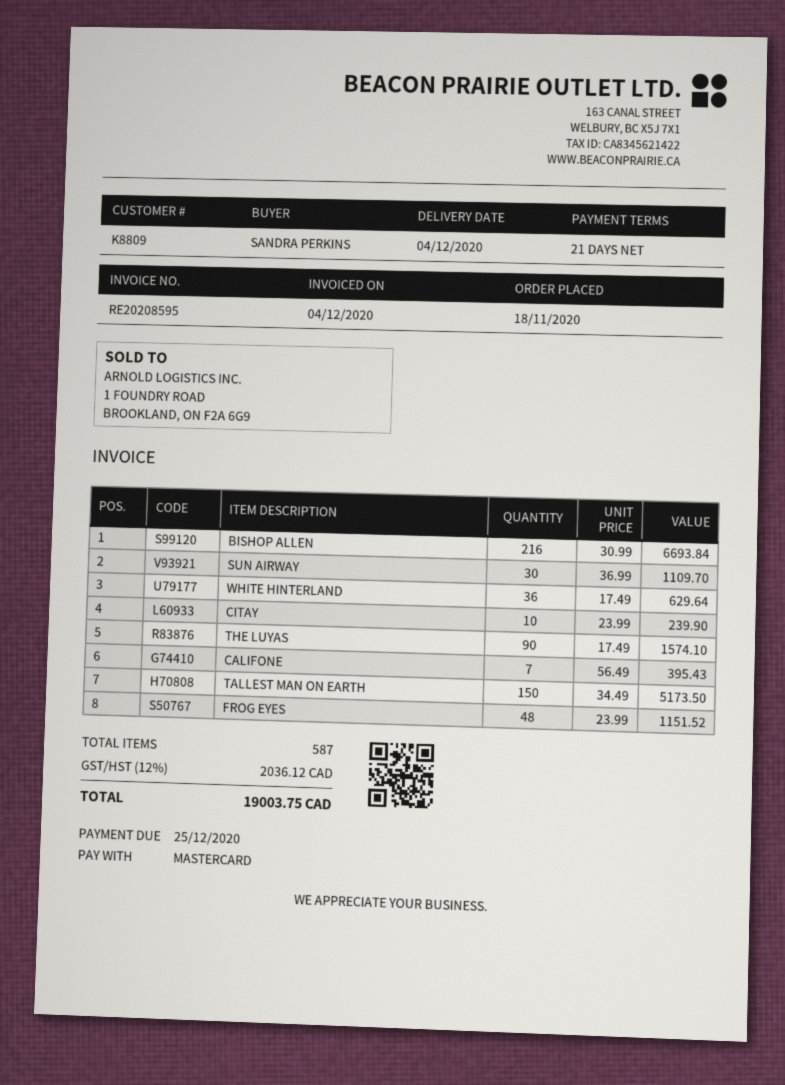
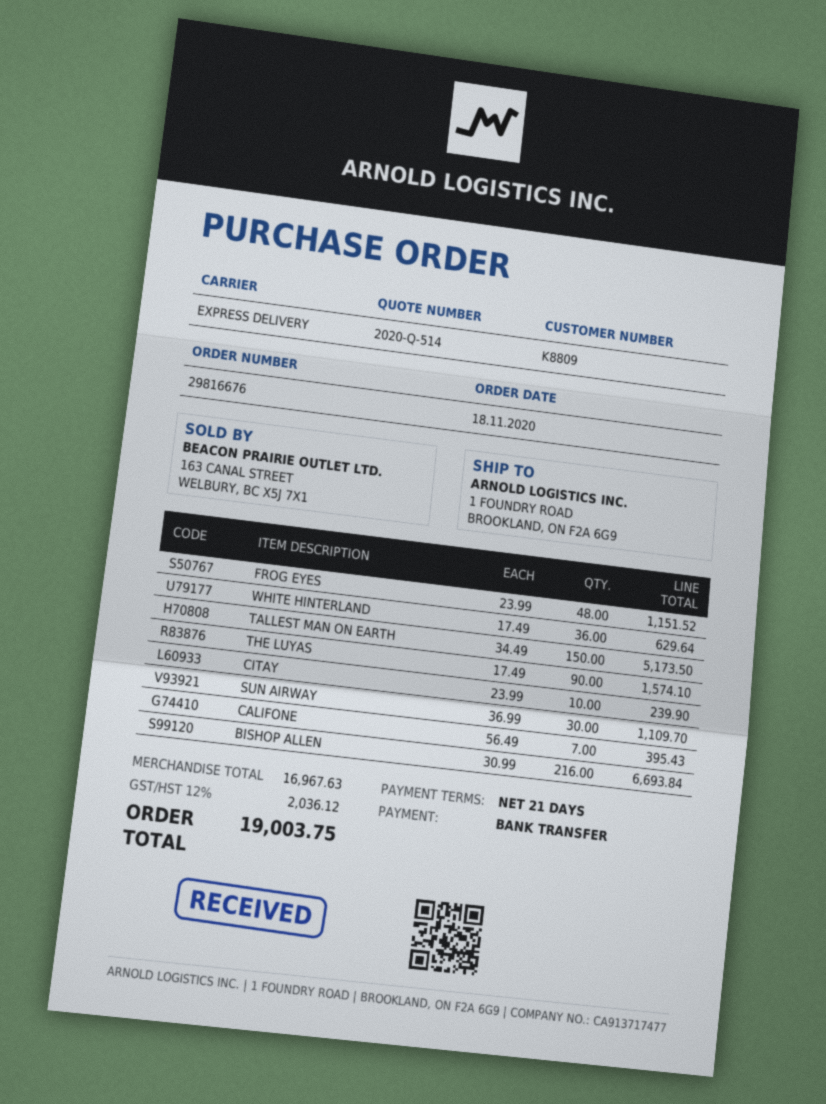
payment method: Mastercard -> bank transfer

